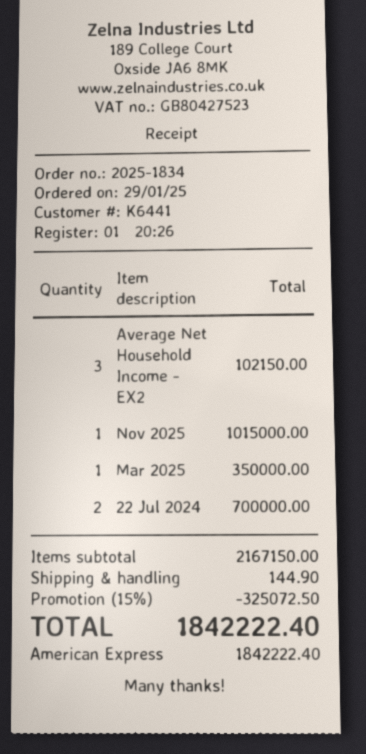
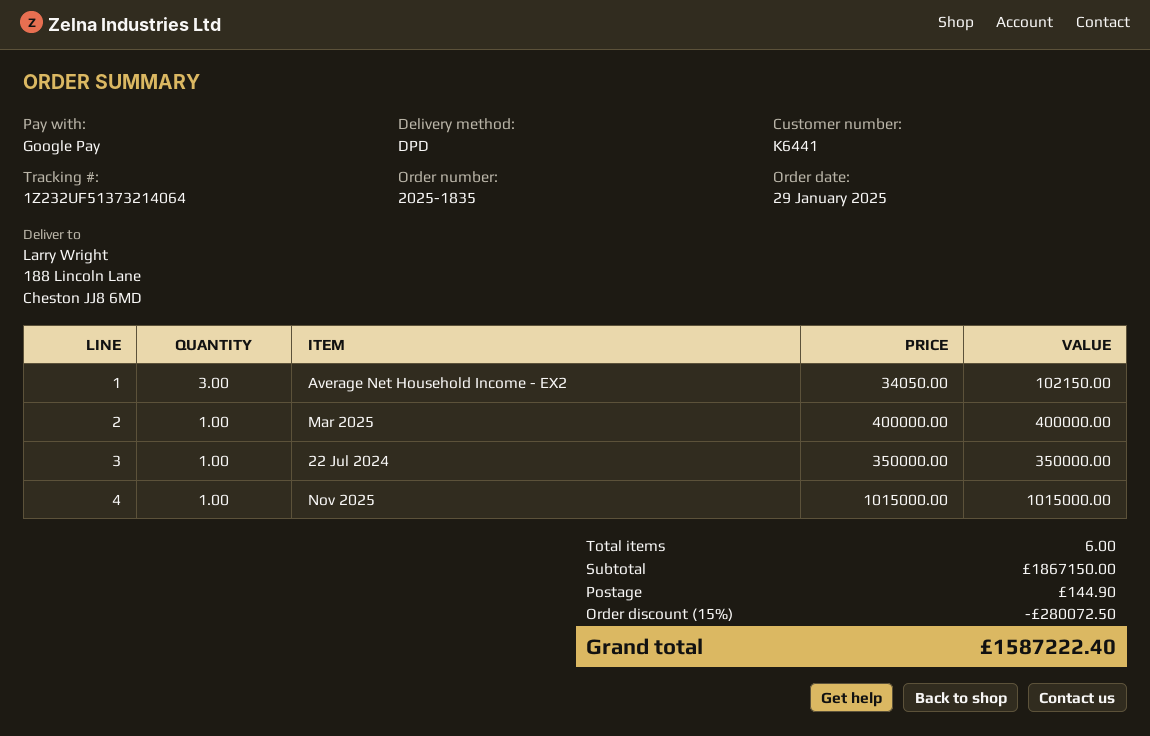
order number: 2025-1834 -> 2025-1835
payment method: American Express -> Google Pay
Mar 2025: 1 for 350000.00 -> 1 for 400000.00
22 Jul 2024: 2 for 700000.00 -> 1 for 350000.00
subtotal: 2167150.00 -> 1867150.00
discount: 15% = 325072.50 -> 15% = 280072.50
total: 1842222.40 -> 1587222.40

